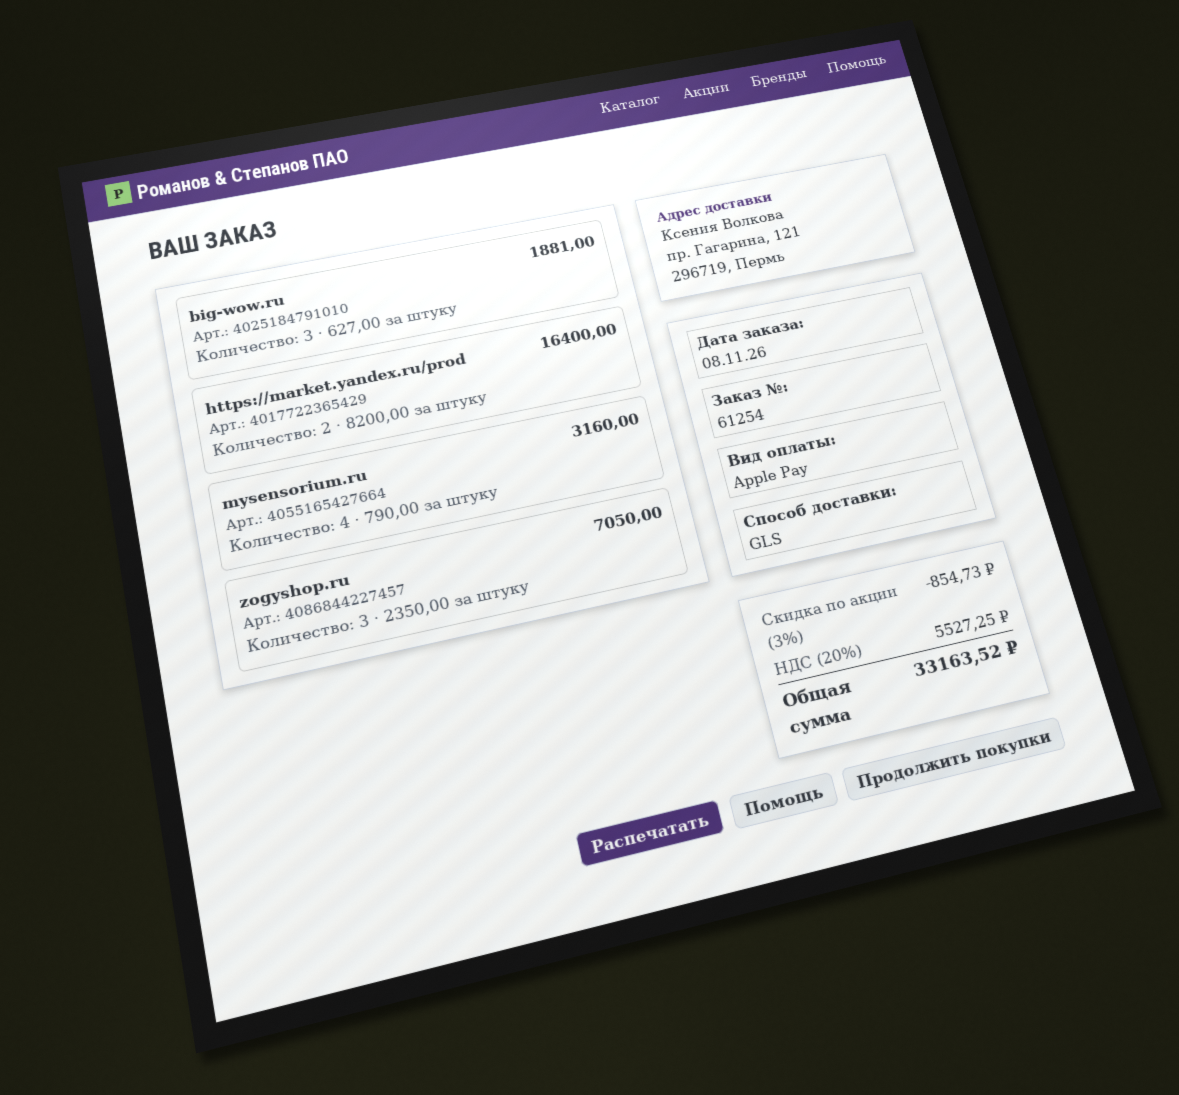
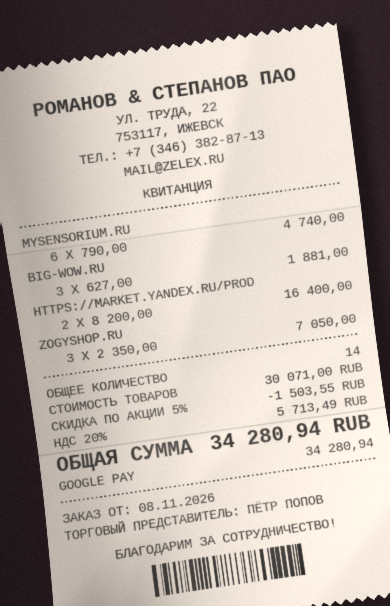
payment method: Apple Pay -> Google Pay
mysensorium.ru: 4 x 790.00 = 3160.00 -> 6 x 790.00 = 4740.00
discount: 3% = 854.73 -> 5% = 1503.55
tax: 20% = 5527.25 -> 20% = 5713.49
total: 33163.52 -> 34280.94

